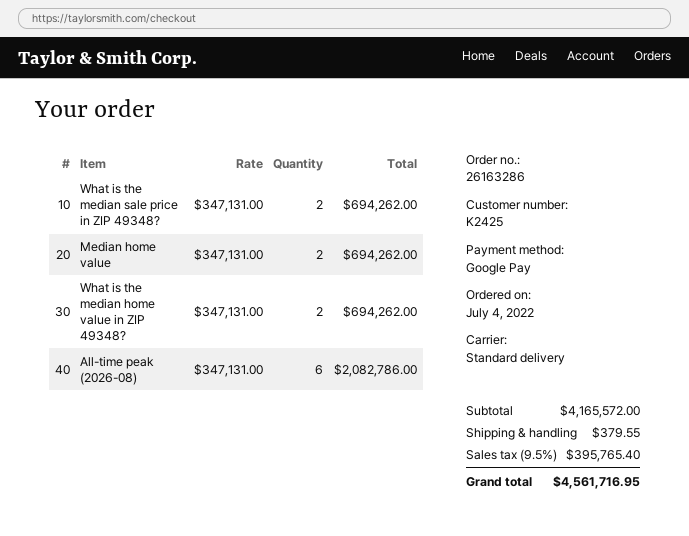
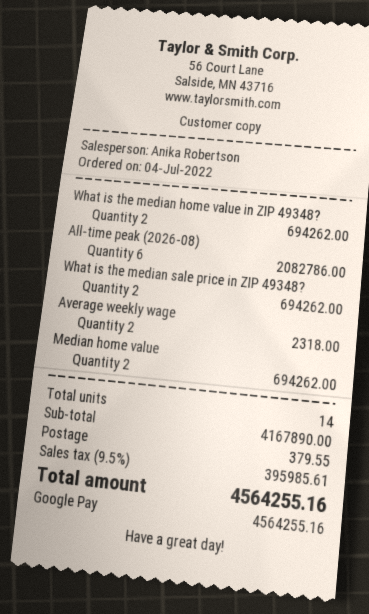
Average weekly wage: none -> 2 for 2318.00
subtotal: 4165572.00 -> 4167890.00
tax: 9.5% = 395765.40 -> 9.5% = 395985.61
total: 4561716.95 -> 4564255.16

